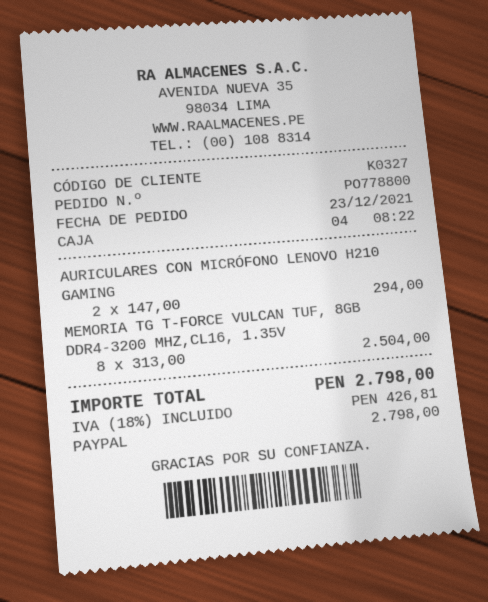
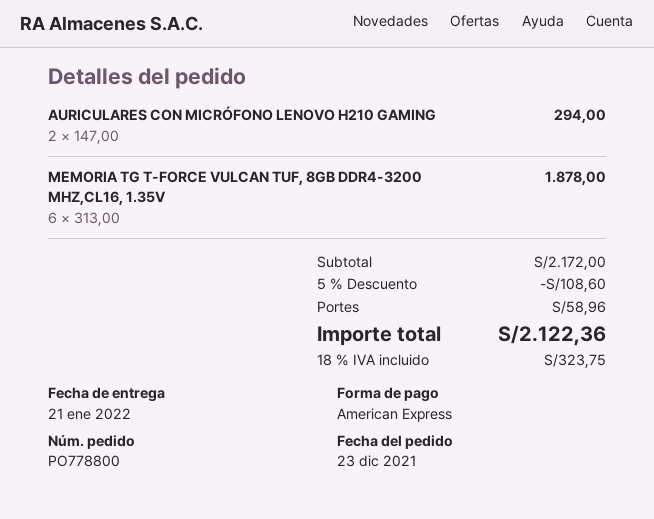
payment method: PayPal -> American Express
MEMORIA TG T-FORCE VULCAN TUF, 8GB DDR4-3200 MHZ,CL16, 1.35V: 8 x 313.00 = 2504.00 -> 6 x 313.00 = 1878.00
discount: none -> 5% = 108.60
shipping: none -> 58.96
tax: 18% = 426.81 -> 18% = 323.75
total: 2798.00 -> 2122.36

